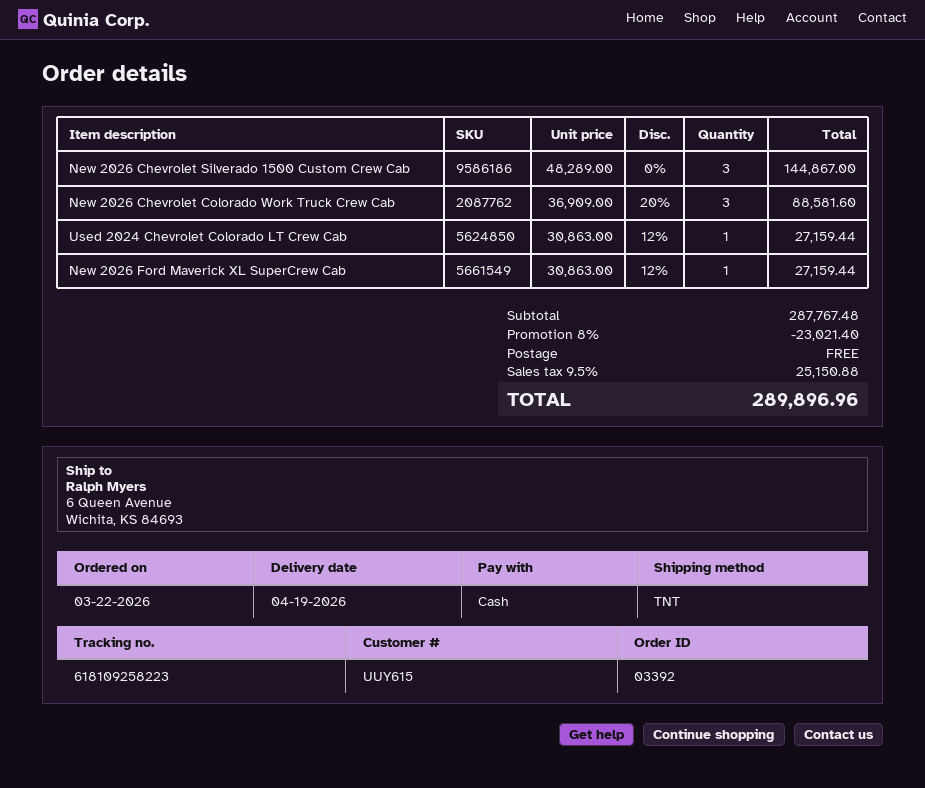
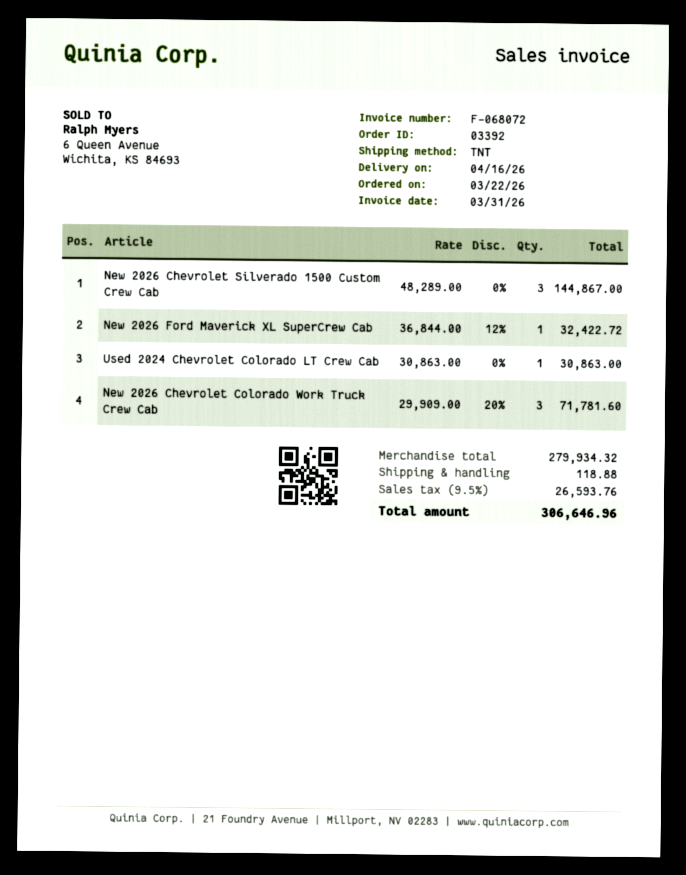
delivery date: 2026-04-19 -> 2026-04-16
New 2026 Chevrolet Colorado Work Truck Crew Cab: 3 x 36909.00 - 20% = 88581.60 -> 3 x 29909.00 - 20% = 71781.60
Used 2024 Chevrolet Colorado LT Crew Cab: 1 x 30863.00 - 12% = 27159.44 -> 1 x 30863.00 = 30863.00
New 2026 Ford Maverick XL SuperCrew Cab: 1 x 30863.00 - 12% = 27159.44 -> 1 x 36844.00 - 12% = 32422.72
subtotal: 287767.48 -> 279934.32
discount: 8% = 23021.40 -> none
shipping: 0.00 -> 118.88
tax: 9.5% = 25150.88 -> 9.5% = 26593.76
total: 289896.96 -> 306646.96

